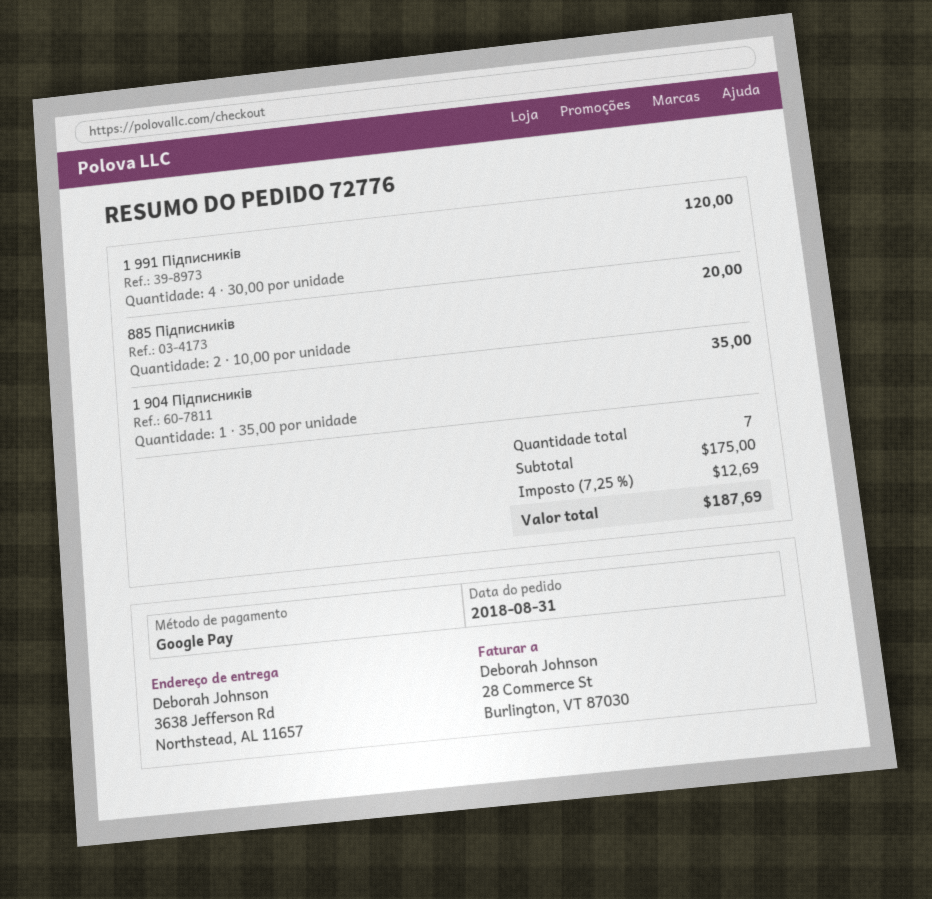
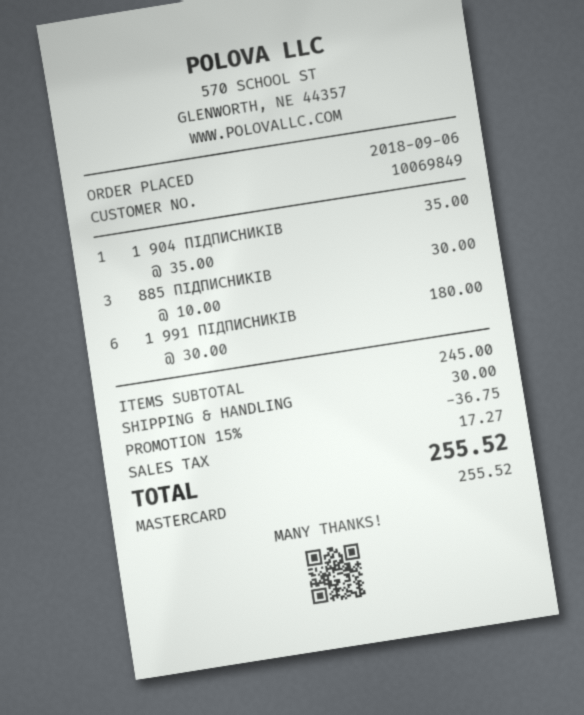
order date: 2018-08-31 -> 2018-09-06
payment method: Google Pay -> Mastercard
1 991 Підписників: 4 x 30.00 = 120.00 -> 6 x 30.00 = 180.00
885 Підписників: 2 x 10.00 = 20.00 -> 3 x 10.00 = 30.00
subtotal: 175.00 -> 245.00
discount: none -> 15% = 36.75
shipping: none -> 30.00
tax: 12.69 -> 17.27
total: 187.69 -> 255.52

